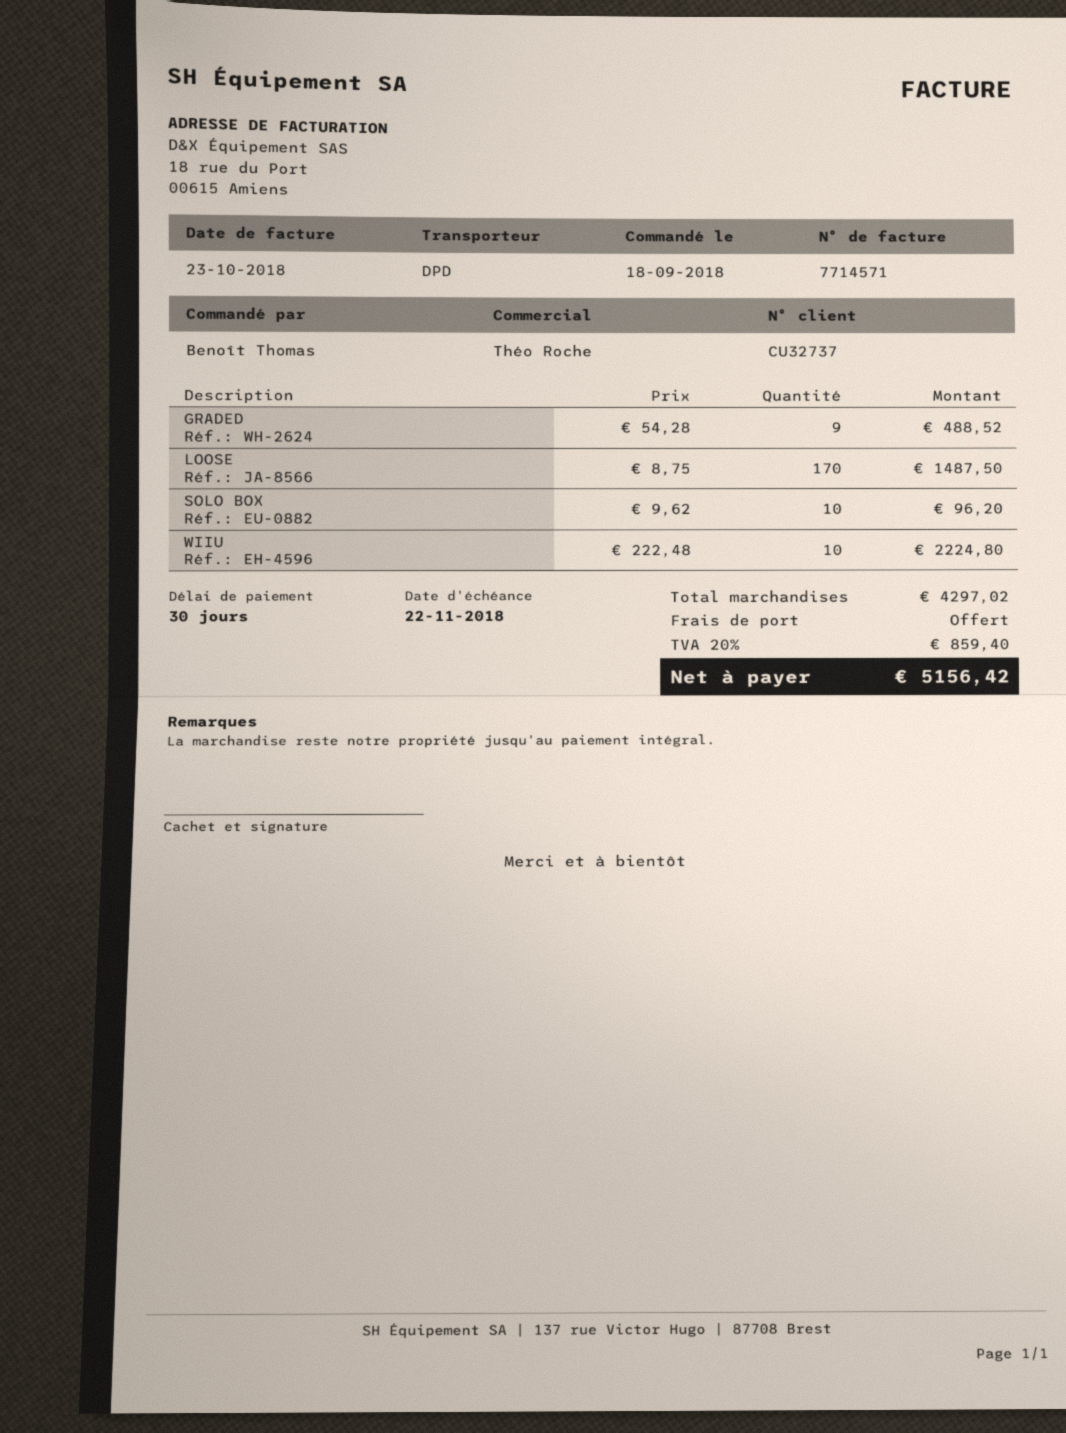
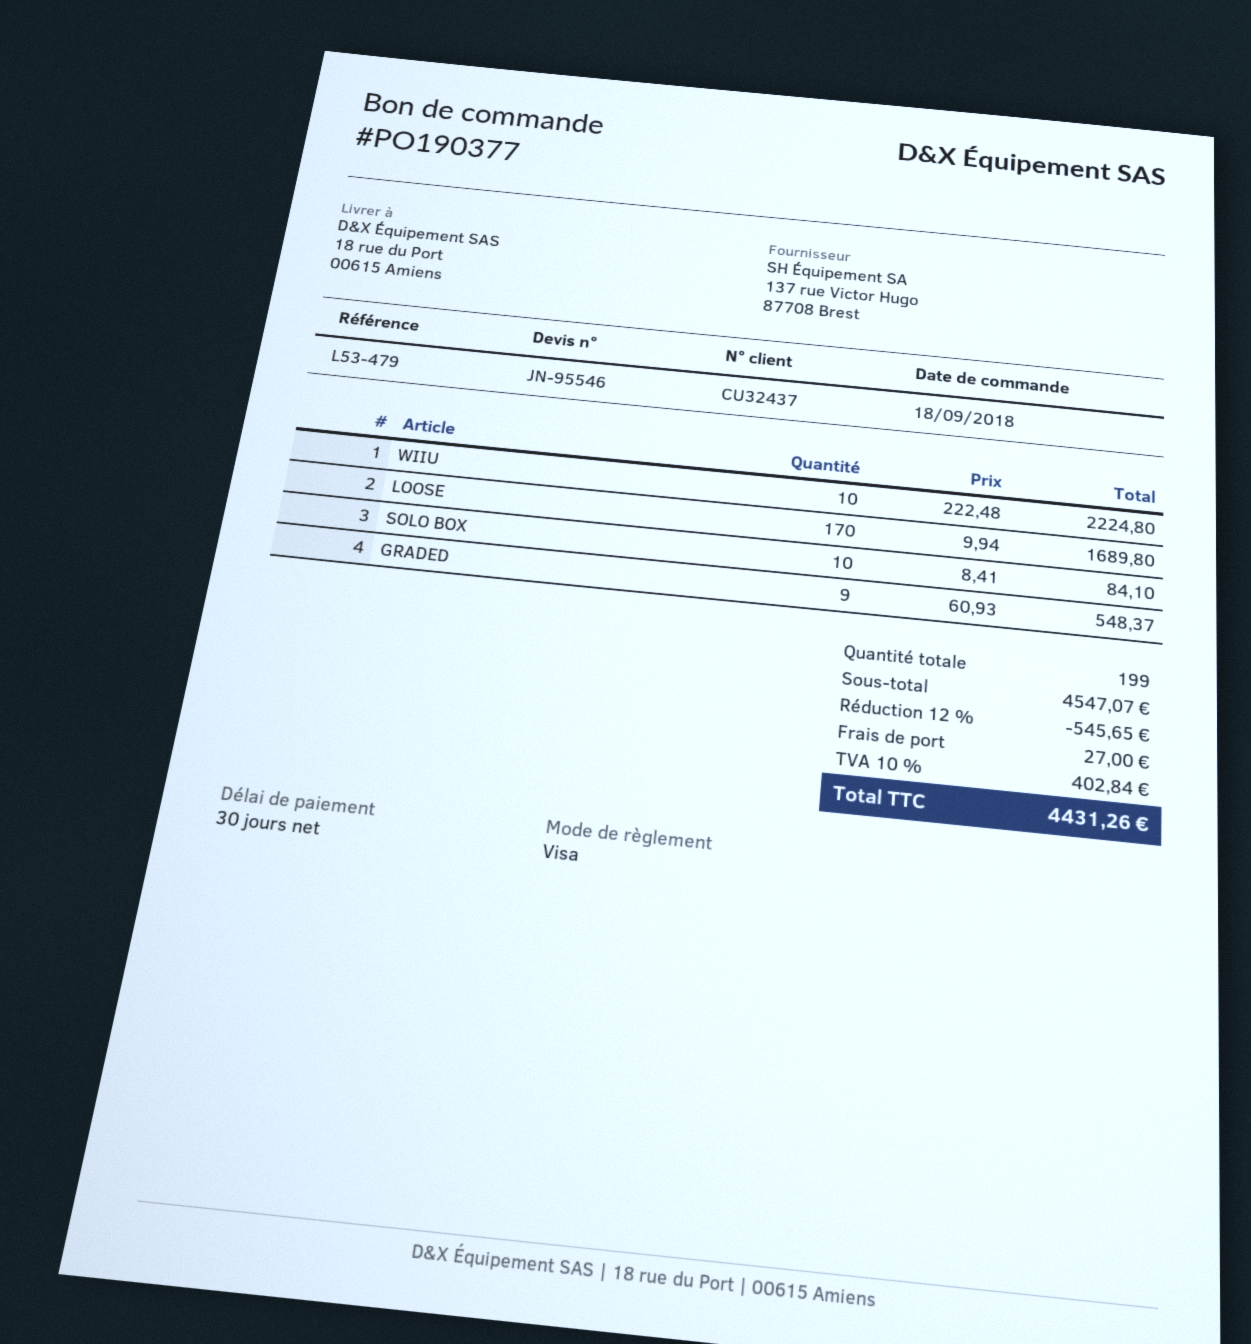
customer number: CU32737 -> CU32437
GRADED: 9 x 54.28 = 488.52 -> 9 x 60.93 = 548.37
LOOSE: 170 x 8.75 = 1487.50 -> 170 x 9.94 = 1689.80
SOLO BOX: 10 x 9.62 = 96.20 -> 10 x 8.41 = 84.10
subtotal: 4297.02 -> 4547.07
discount: none -> 12% = 545.65
shipping: 0.00 -> 27.00
tax: 20% = 859.40 -> 10% = 402.84
total: 5156.42 -> 4431.26

